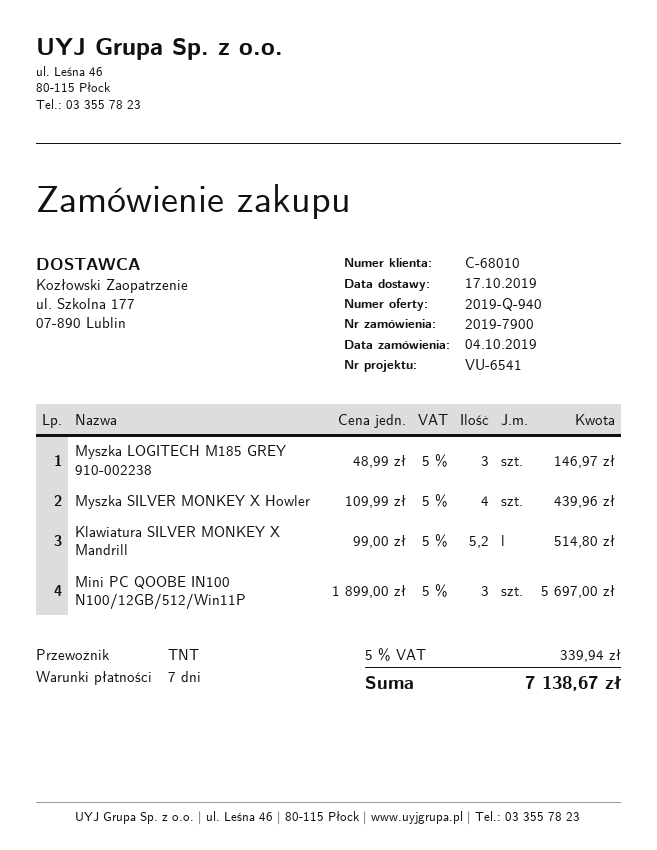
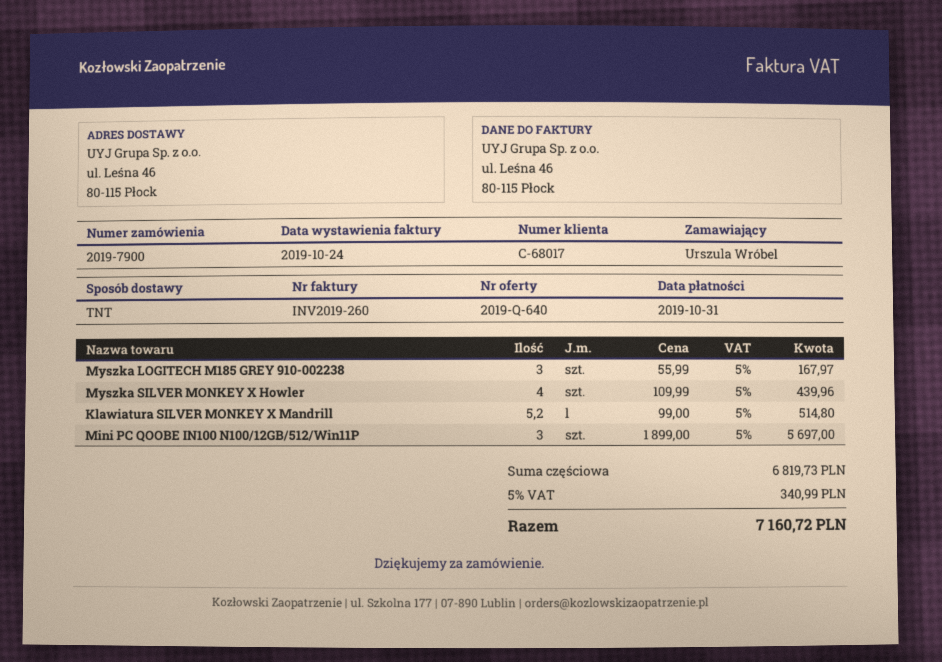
quote number: 2019-Q-940 -> 2019-Q-640
customer number: C-68010 -> C-68017
Myszka LOGITECH M185 GREY 910-002238: 3 x 48.99 = 146.97 -> 3 x 55.99 = 167.97
tax: 5% = 339.94 -> 5% = 340.99
total: 7138.67 -> 7160.72

